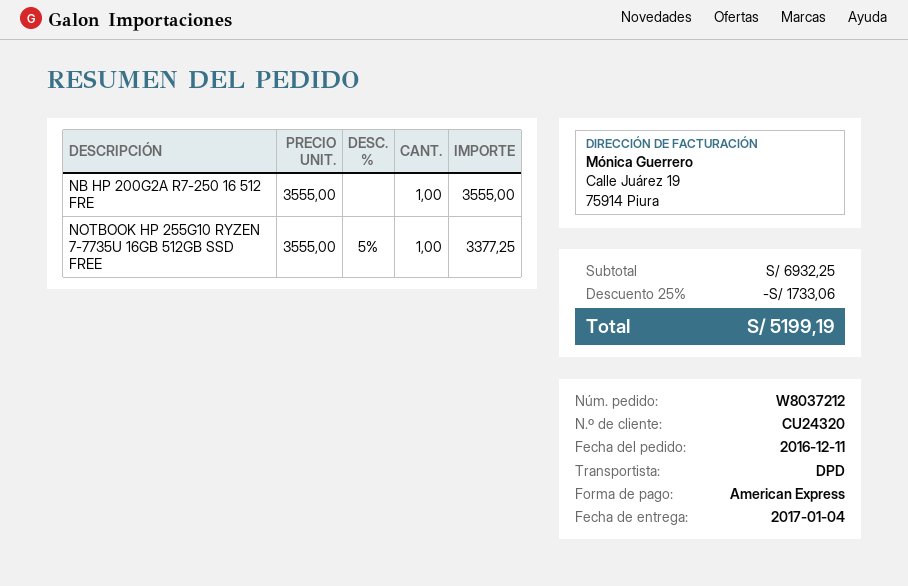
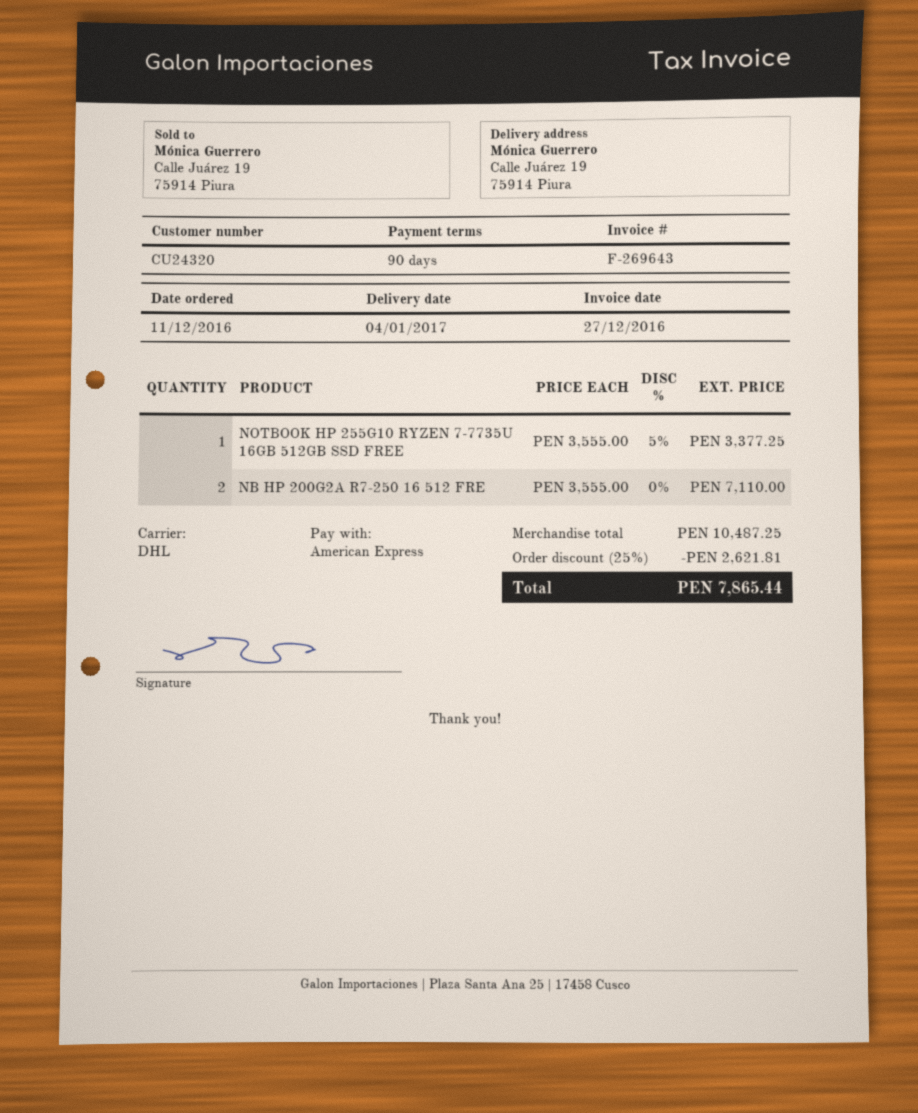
shipping method: DPD -> DHL
NB HP 200G2A R7-250 16 512 FRE: 1 x 3555.00 = 3555.00 -> 2 x 3555.00 = 7110.00
subtotal: 6932.25 -> 10487.25
discount: 25% = 1733.06 -> 25% = 2621.81
total: 5199.19 -> 7865.44

